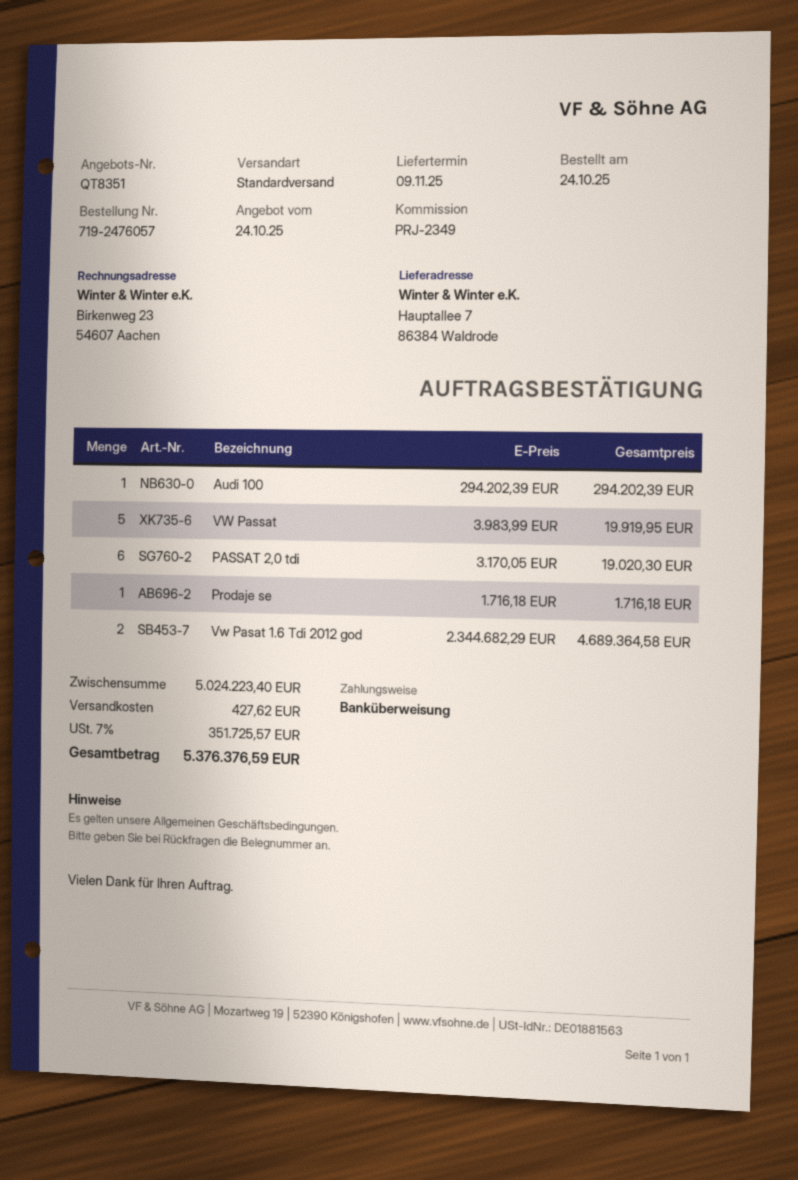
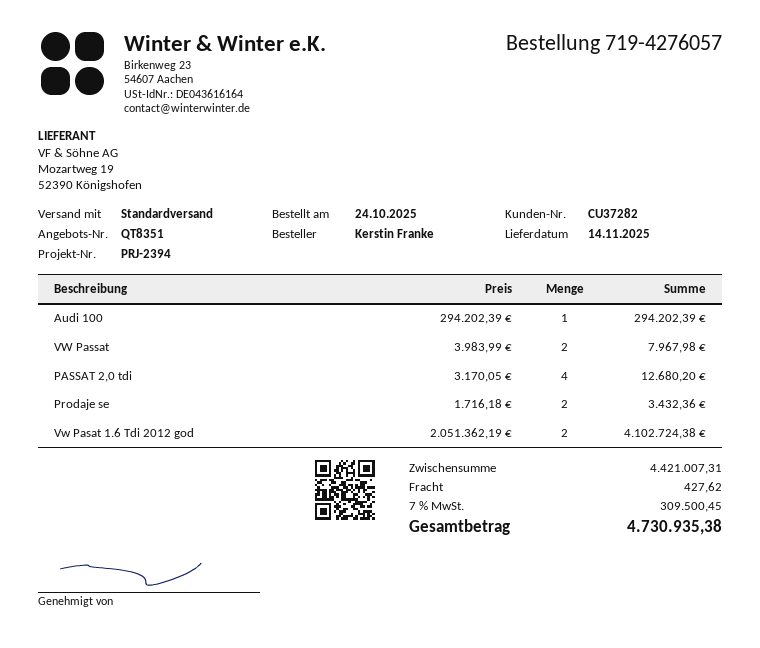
order number: 719-2476057 -> 719-4276057
delivery date: 2025-11-09 -> 2025-11-14
reference: PRJ-2349 -> PRJ-2394
VW Passat: 5 x 3983.99 = 19919.95 -> 2 x 3983.99 = 7967.98
PASSAT 2,0 tdi: 6 x 3170.05 = 19020.30 -> 4 x 3170.05 = 12680.20
Prodaje se: 1 x 1716.18 = 1716.18 -> 2 x 1716.18 = 3432.36
Vw Pasat 1.6 Tdi 2012 god: 2 x 2344682.29 = 4689364.58 -> 2 x 2051362.19 = 4102724.38
subtotal: 5024223.40 -> 4421007.31
tax: 7% = 351725.57 -> 7% = 309500.45
total: 5376376.59 -> 4730935.38

